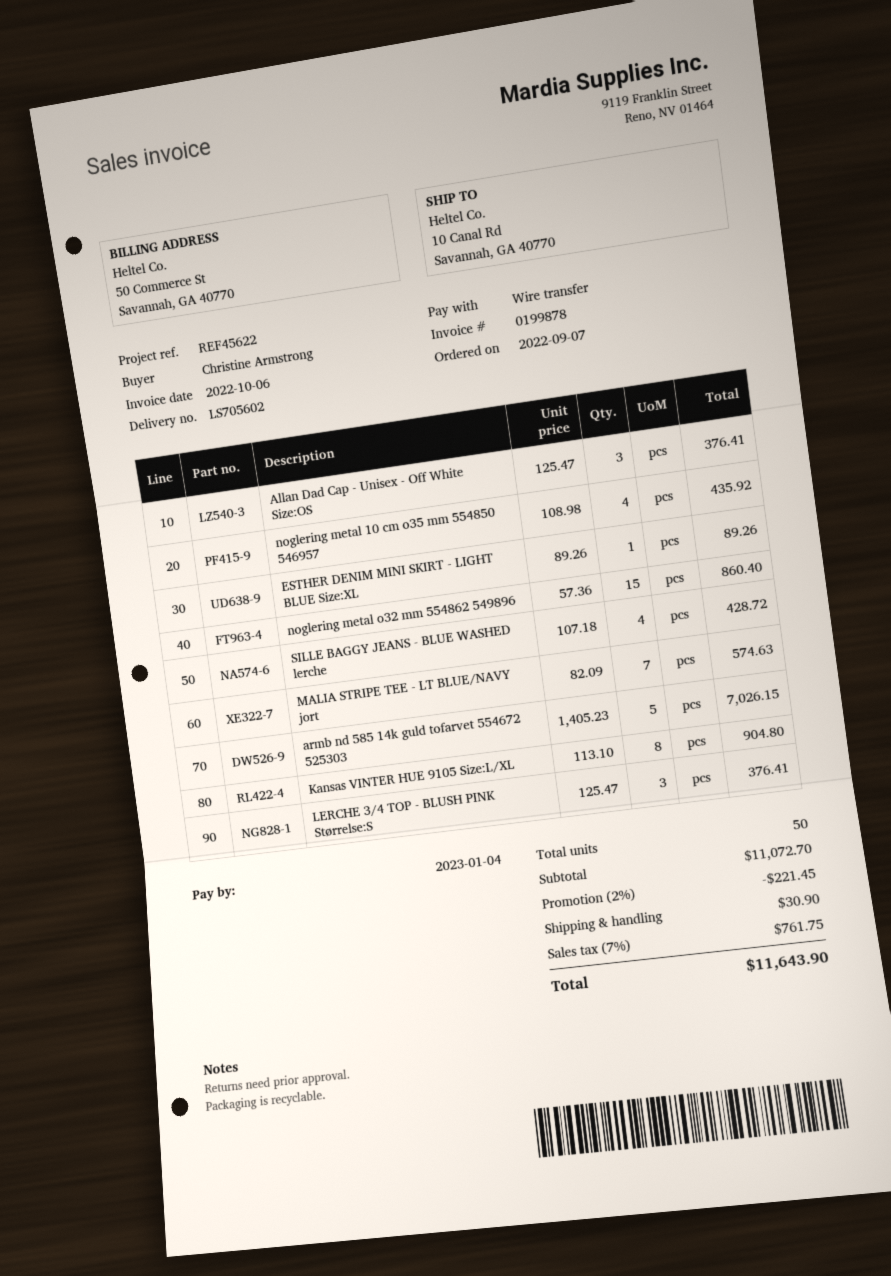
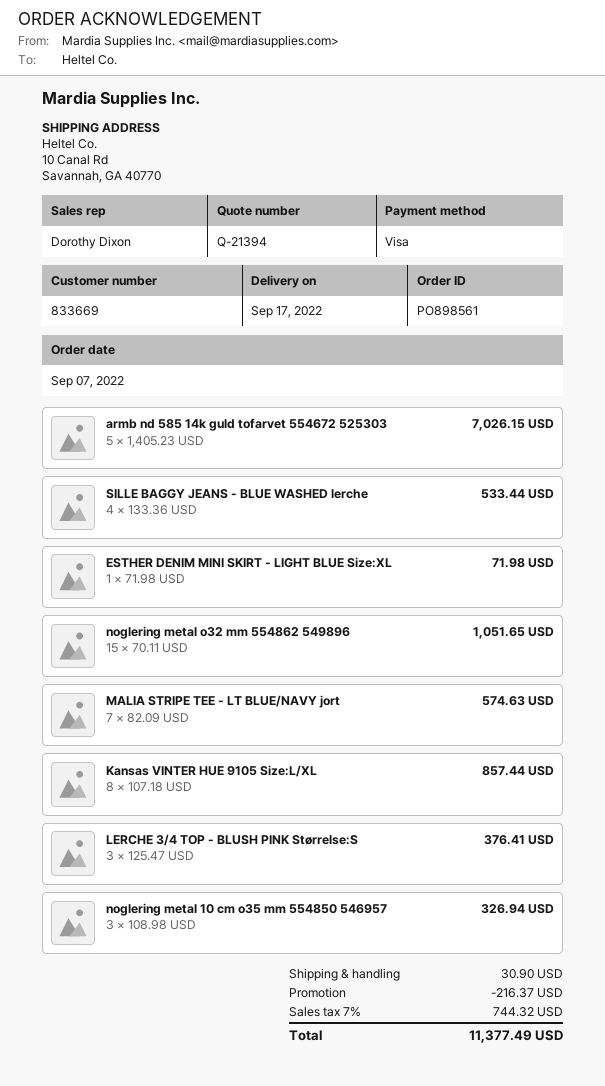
payment method: bank transfer -> Visa
Allan Dad Cap - Unisex - Off White Size:OS: 3 x 125.47 = 376.41 -> none
noglering metal 10 cm o35 mm 554850 546957: 4 x 108.98 = 435.92 -> 3 x 108.98 = 326.94
ESTHER DENIM MINI SKIRT - LIGHT BLUE Size:XL: 1 x 89.26 = 89.26 -> 1 x 71.98 = 71.98
noglering metal o32 mm 554862 549896: 15 x 57.36 = 860.40 -> 15 x 70.11 = 1051.65
SILLE BAGGY JEANS - BLUE WASHED lerche: 4 x 107.18 = 428.72 -> 4 x 133.36 = 533.44
Kansas VINTER HUE 9105 Size:L/XL: 8 x 113.10 = 904.80 -> 8 x 107.18 = 857.44
discount: 221.45 -> 216.37
tax: 7% = 761.75 -> 7% = 744.32
total: 11643.90 -> 11377.49

